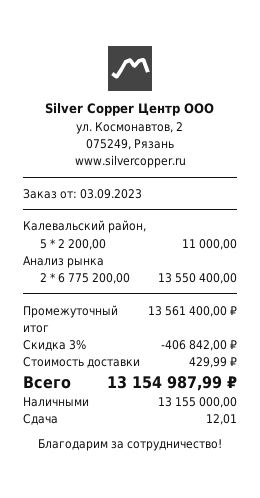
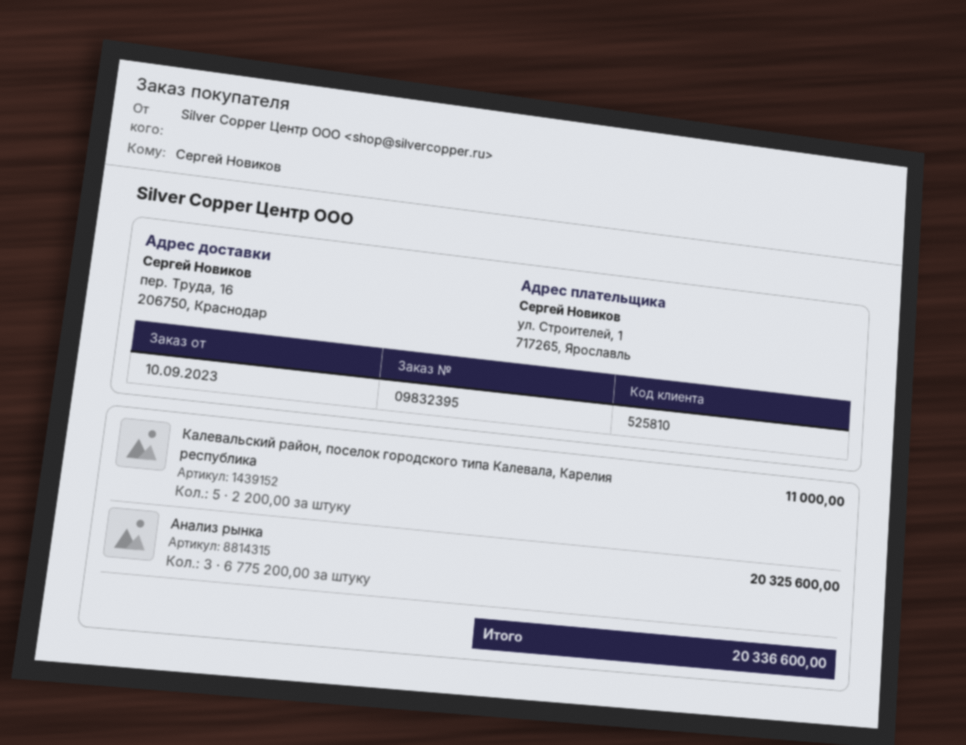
order date: 2023-09-03 -> 2023-09-10
Анализ рынка: 2 x 6775200.00 = 13550400.00 -> 3 x 6775200.00 = 20325600.00
discount: 3% = 406842.00 -> none
shipping: 429.99 -> none
total: 13154987.99 -> 20336600.00

